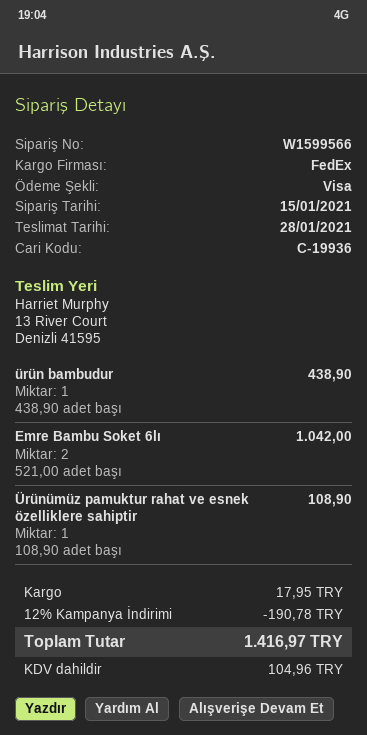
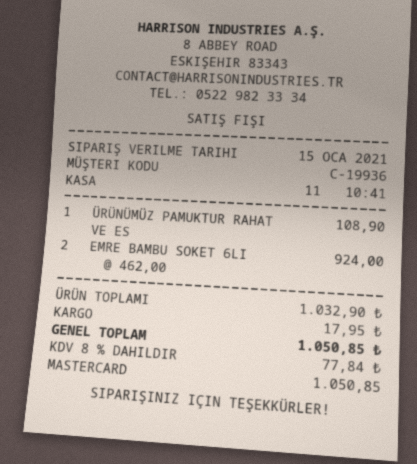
payment method: Visa -> Mastercard
ürün bambudur: 1 x 438.90 = 438.90 -> none
Emre Bambu Soket 6lı: 2 x 521.00 = 1042.00 -> 2 x 462.00 = 924.00
discount: 12% = 190.78 -> none
tax: 104.96 -> 77.84
total: 1416.97 -> 1050.85

